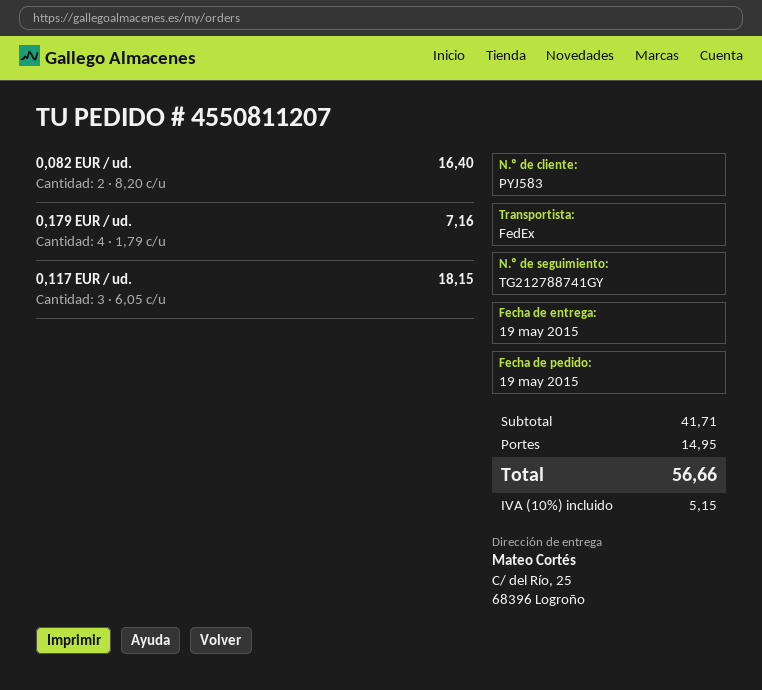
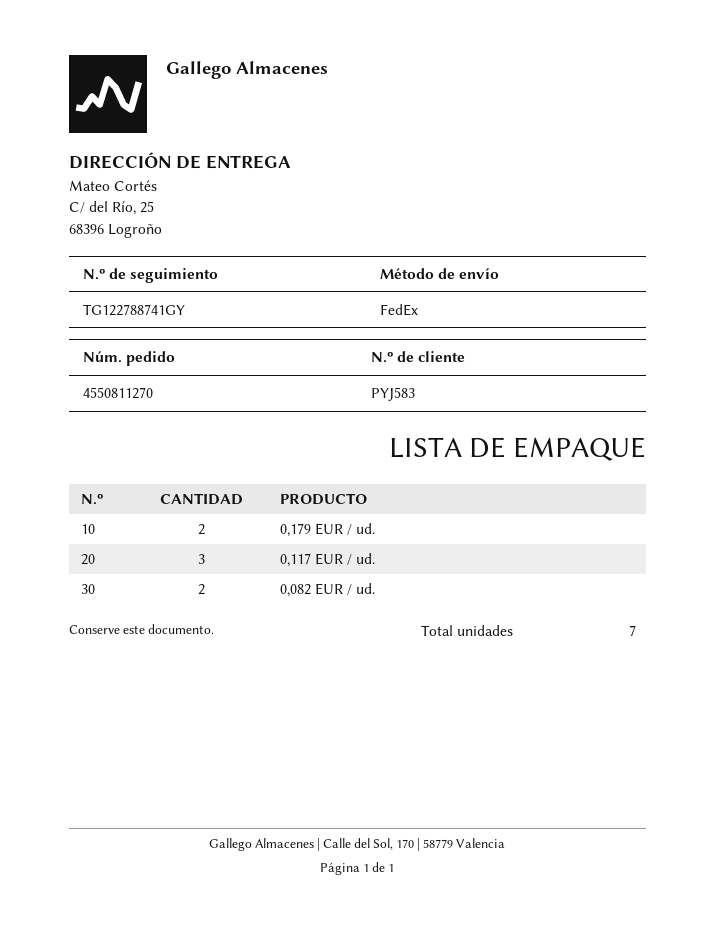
order number: 4550811207 -> 4550811270
tracking number: TG212788741GY -> TG122788741GY
0,179 EUR / ud.: 4 -> 2

